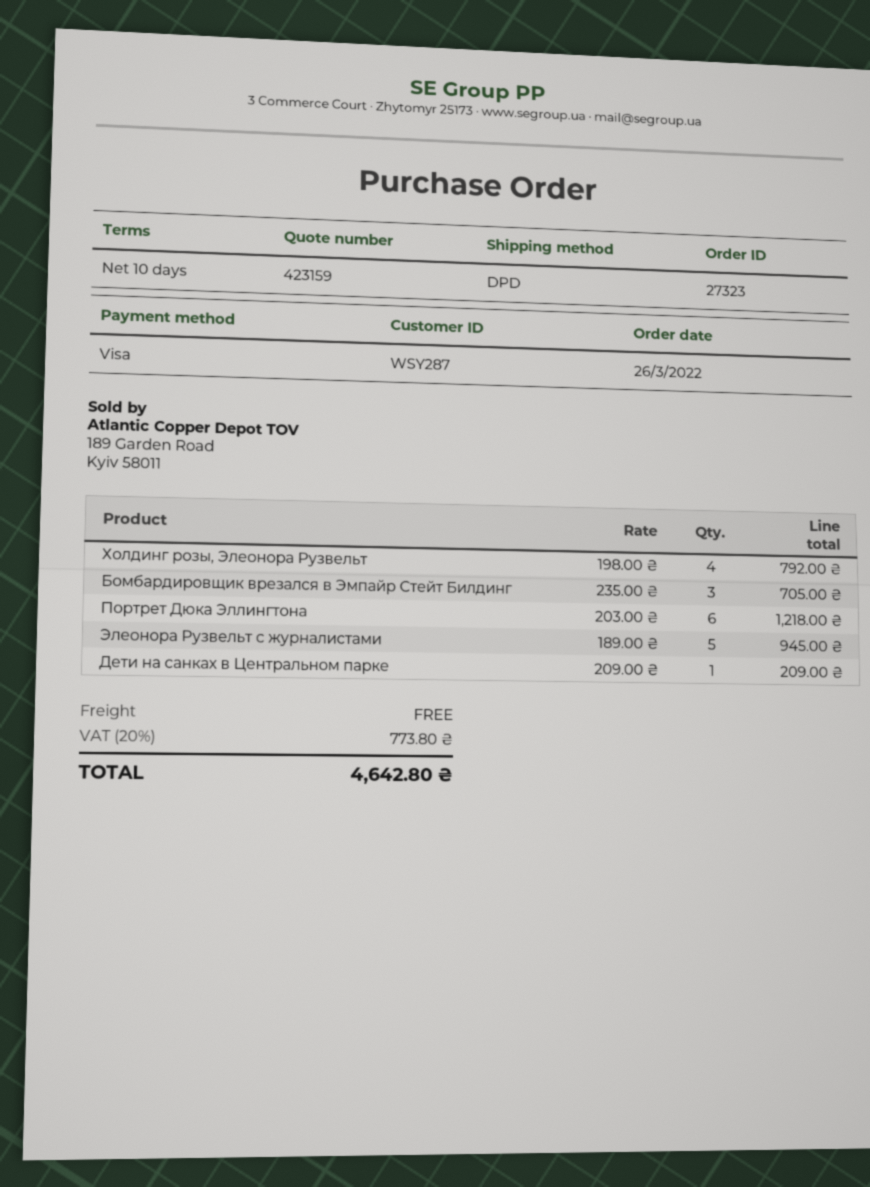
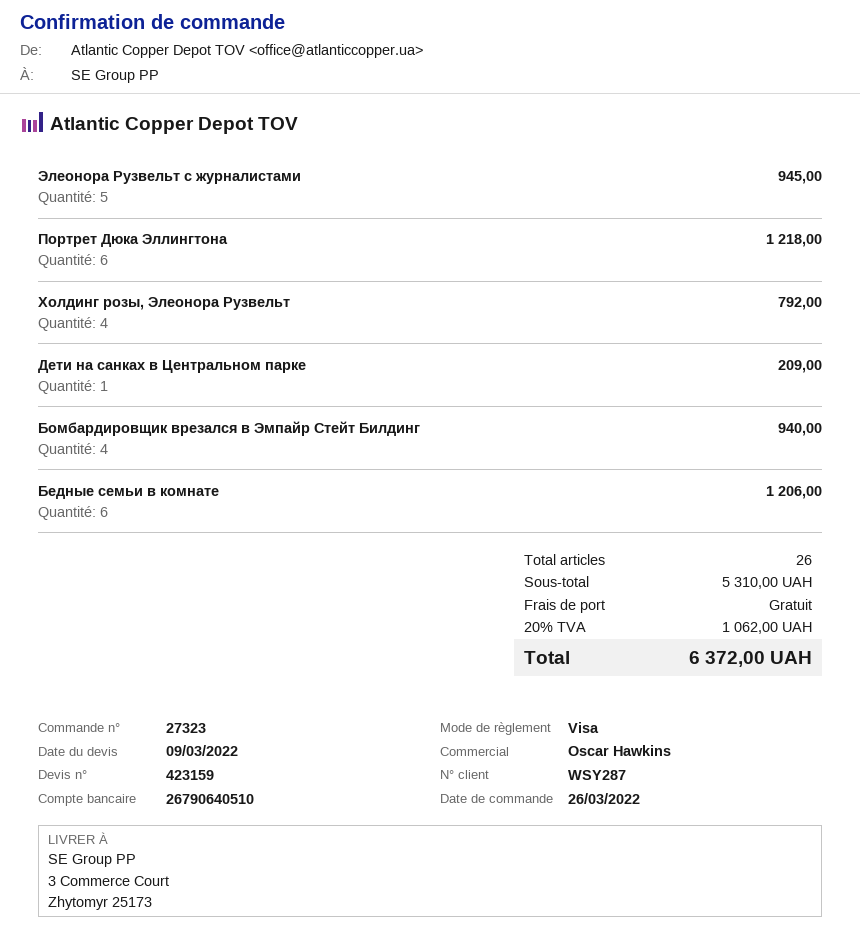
Бомбардировщик врезался в Эмпайр Стейт Билдинг: 3 for 705.00 -> 4 for 940.00
Бедные семьи в комнате: none -> 6 for 1206.00
tax: 20% = 773.80 -> 20% = 1062.00
total: 4642.80 -> 6372.00

